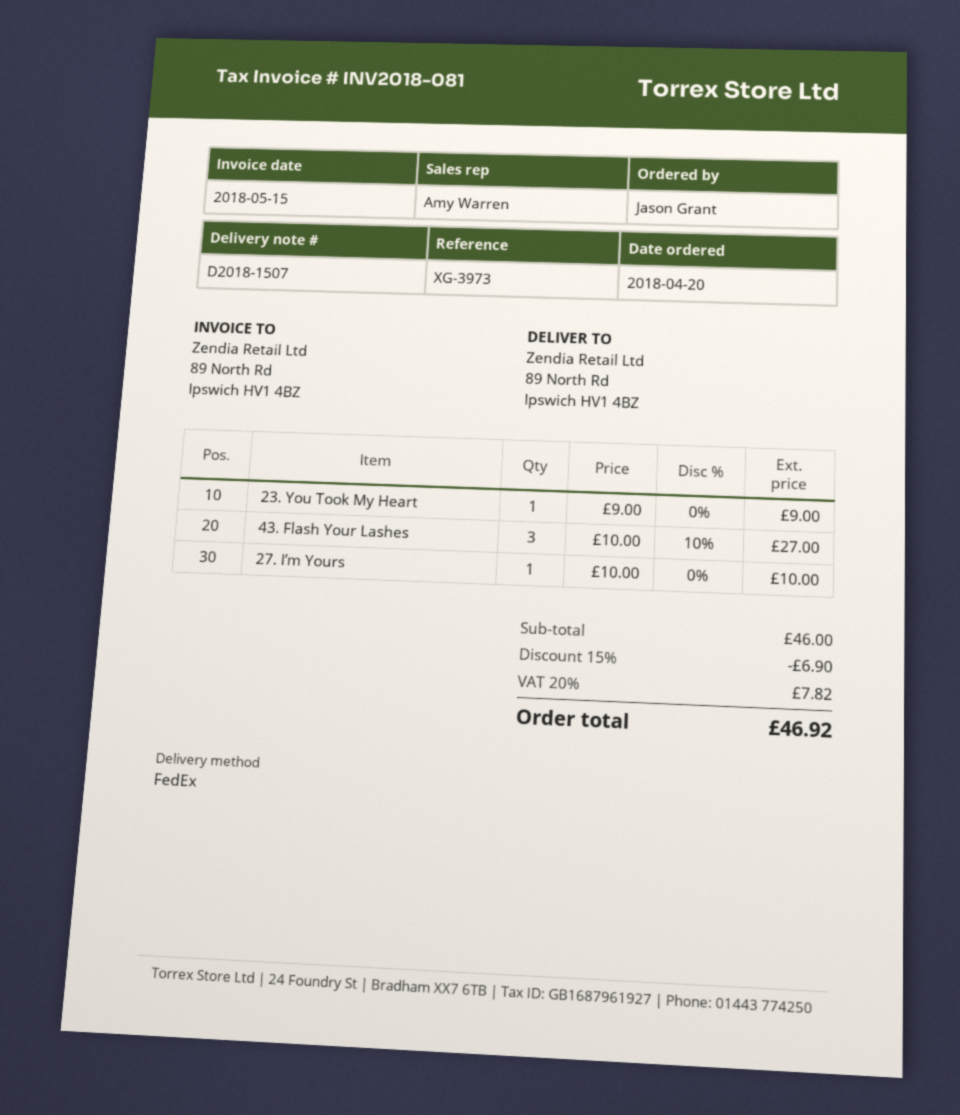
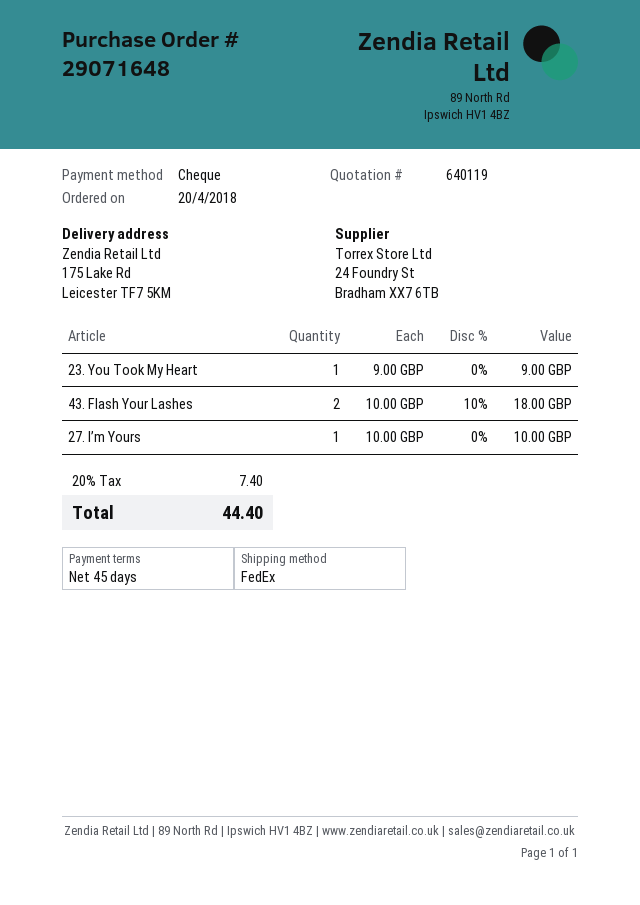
ship to: 89 North Rd, Ipswich HV1 4BZ -> 175 Lake Rd, Leicester TF7 5KM
43. Flash Your Lashes: 3 x 10.00 - 10% = 27.00 -> 2 x 10.00 - 10% = 18.00
discount: 15% = 6.90 -> none
tax: 20% = 7.82 -> 20% = 7.40
total: 46.92 -> 44.40

